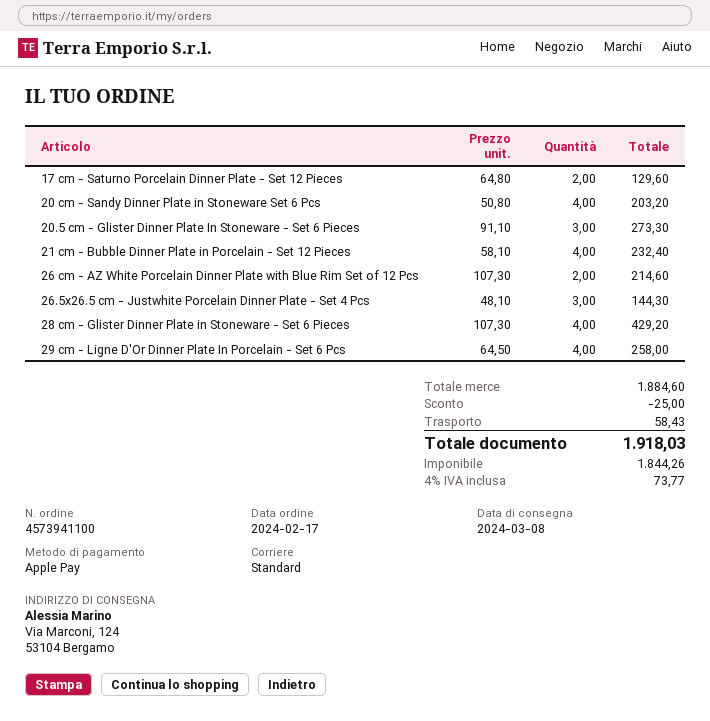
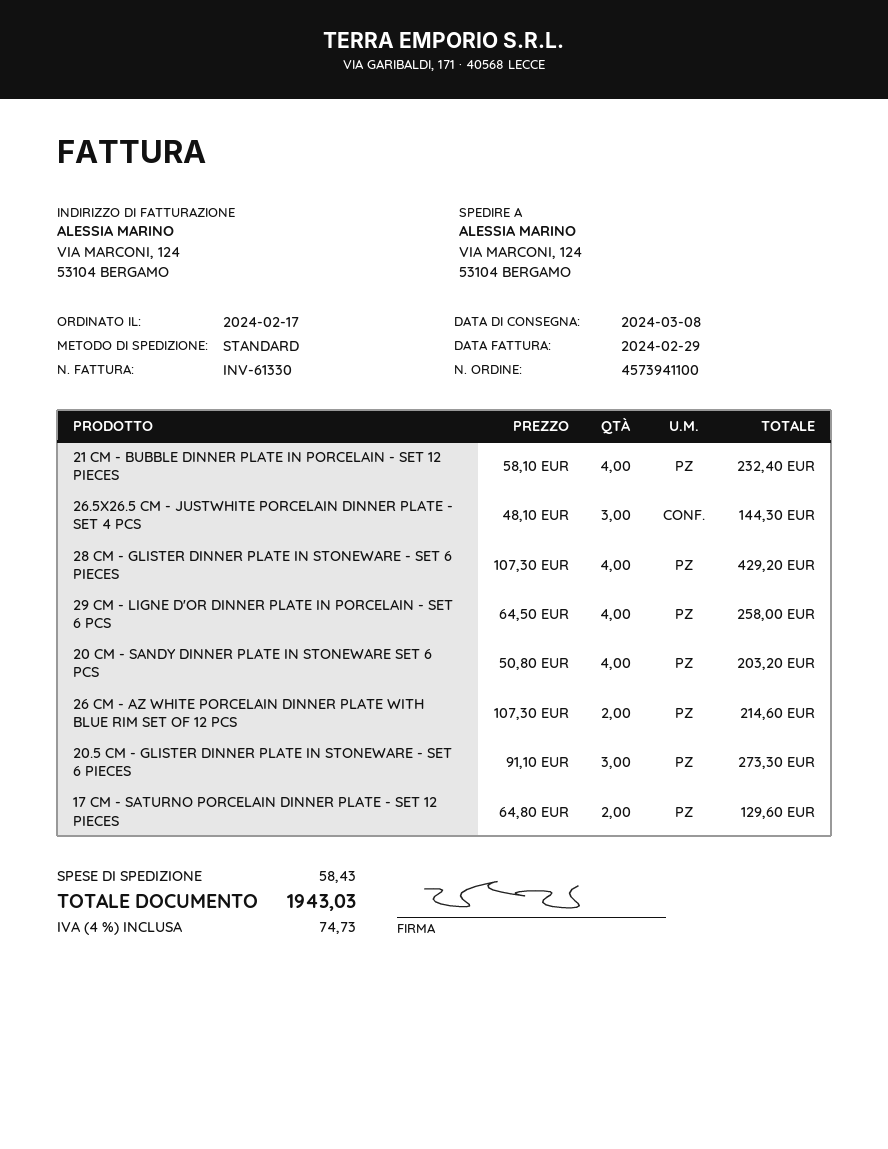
discount: 25.00 -> none
tax: 4% = 73.77 -> 4% = 74.73
total: 1918.03 -> 1943.03

